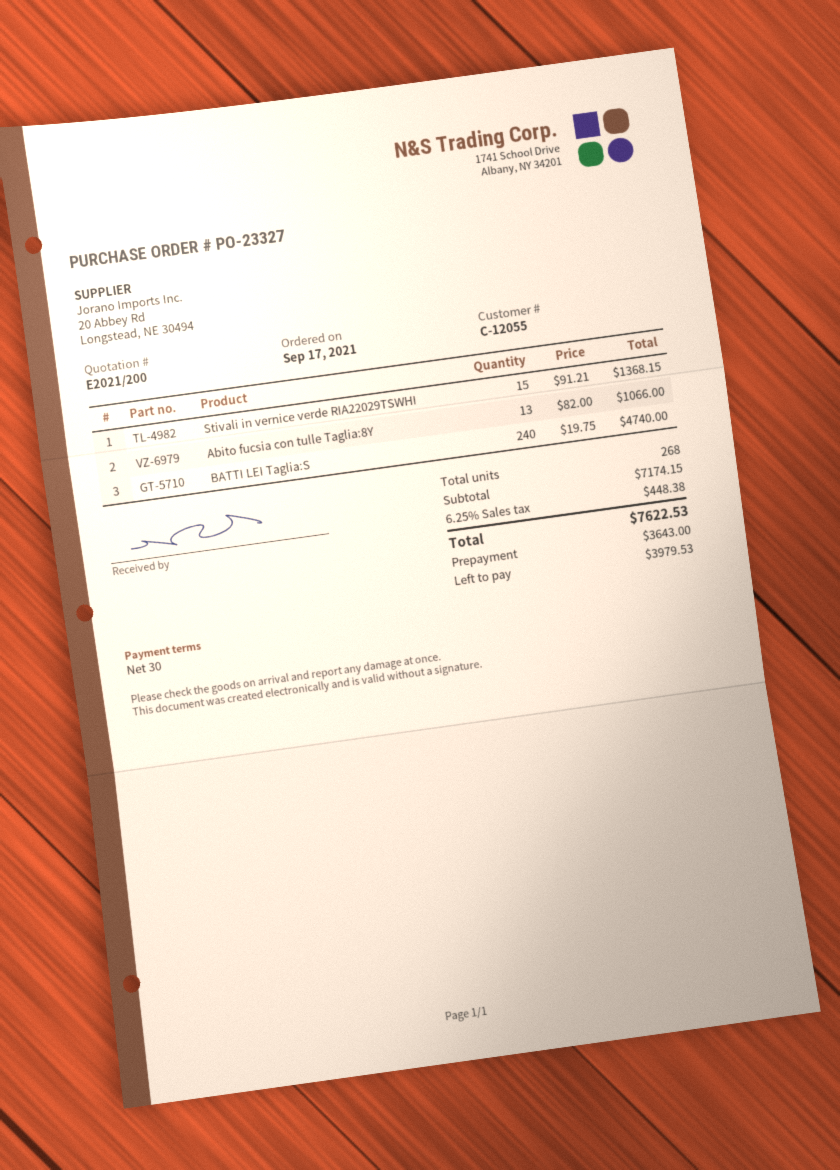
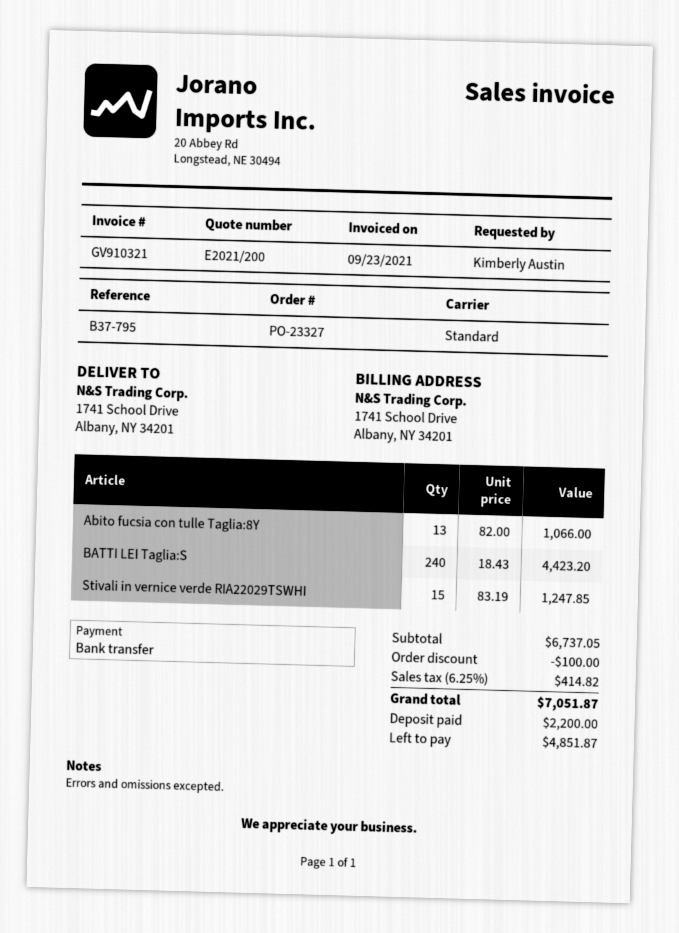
Stivali in vernice verde RIA22029TSWHI: 15 x 91.21 = 1368.15 -> 15 x 83.19 = 1247.85
BATTI LEI Taglia:S: 240 x 19.75 = 4740.00 -> 240 x 18.43 = 4423.20
subtotal: 7174.15 -> 6737.05
discount: none -> 100.00
tax: 6.25% = 448.38 -> 6.25% = 414.82
total: 7622.53 -> 7051.87
deposit: 3643.00 -> 2200.00
balance: 3979.53 -> 4851.87

